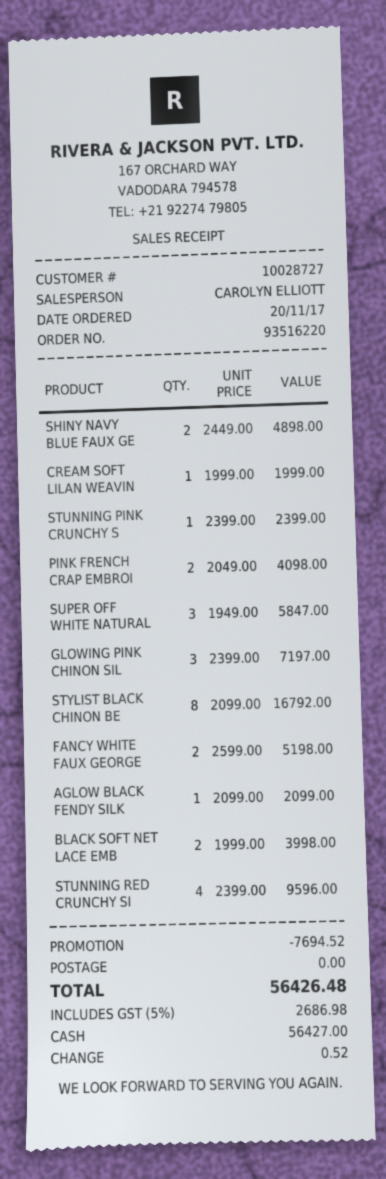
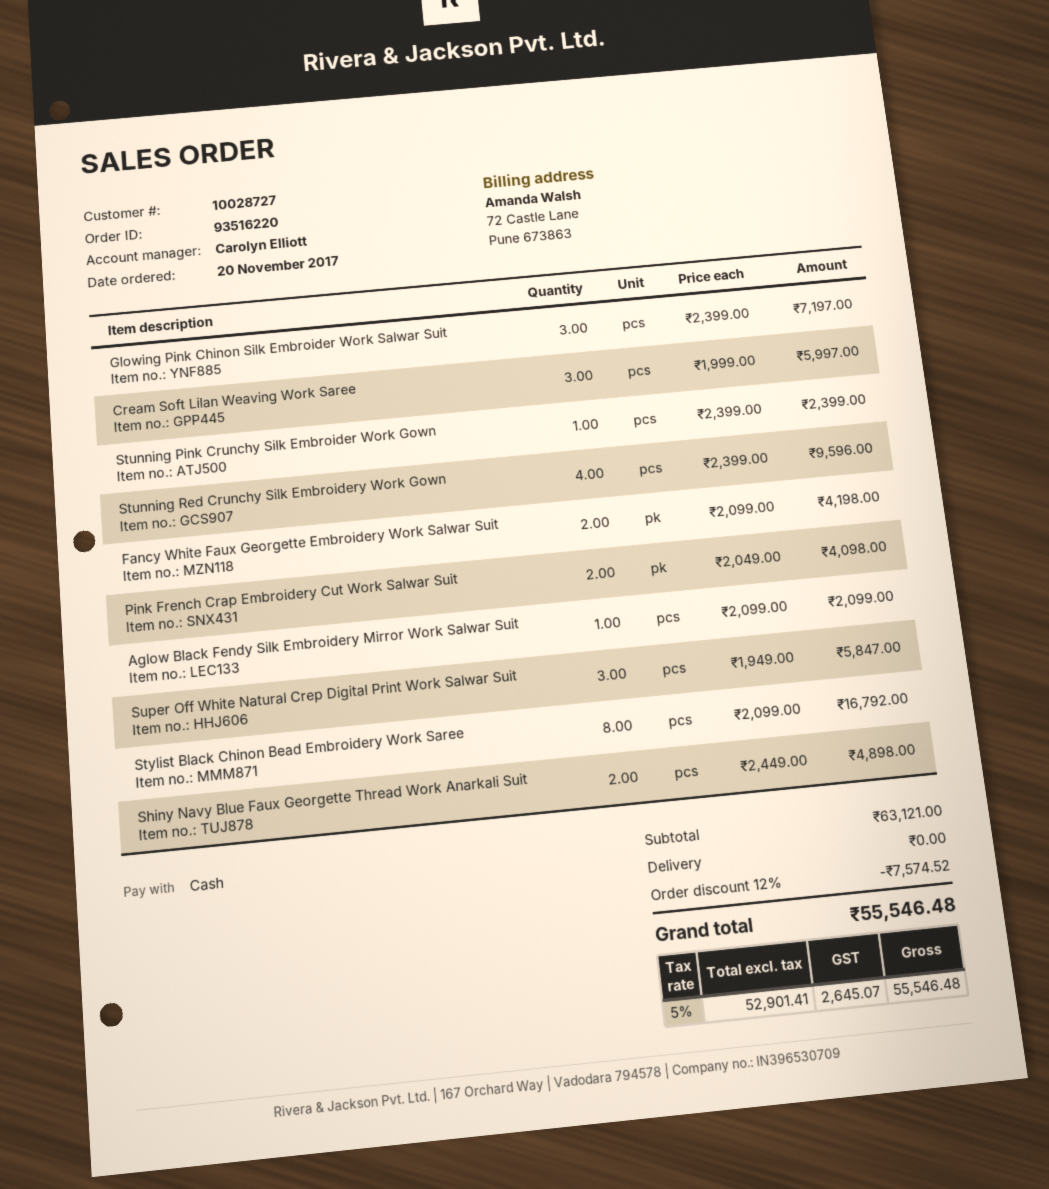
CREAM SOFT LILAN WEAVIN: 1 x 1999.00 = 1999.00 -> 3 x 1999.00 = 5997.00
FANCY WHITE FAUX GEORGE: 2 x 2599.00 = 5198.00 -> 2 x 2099.00 = 4198.00
BLACK SOFT NET LACE EMB: 2 x 1999.00 = 3998.00 -> none
discount: 7694.52 -> 7574.52
tax: 5% = 2686.98 -> 5% = 2645.07
total: 56426.48 -> 55546.48

